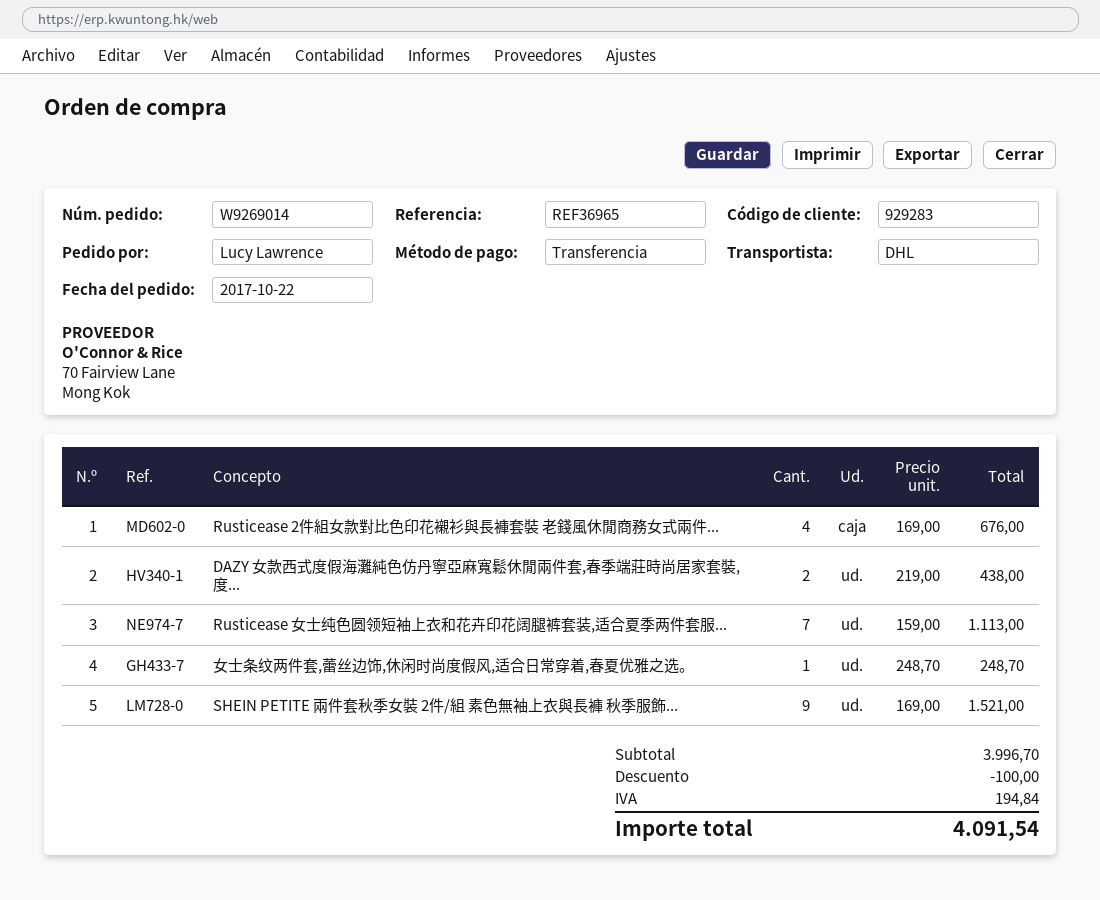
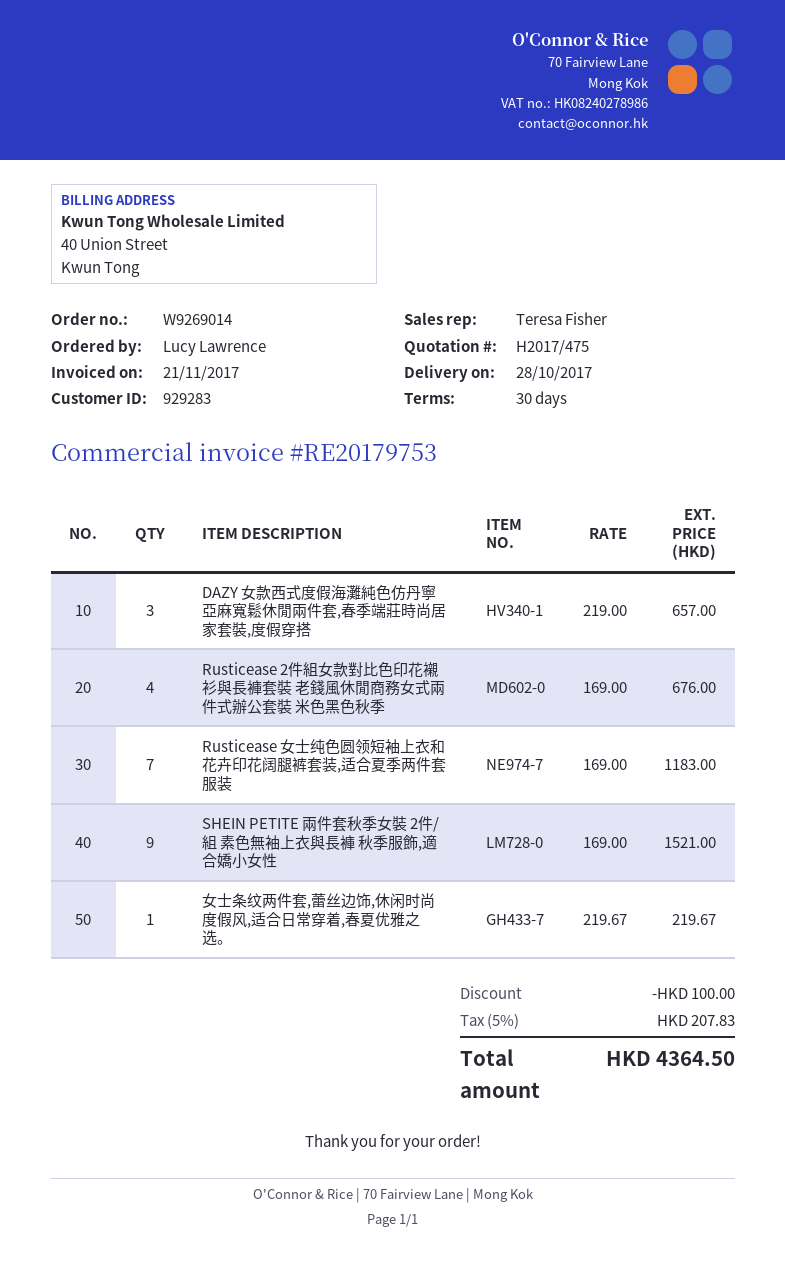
DAZY 女款西式度假海灘純色仿丹寧亞麻寬鬆休閒兩件套,春季端莊時尚居家套裝,度...: 2 x 219.00 = 438.00 -> 3 x 219.00 = 657.00
Rusticease 女士纯色圆领短袖上衣和花卉印花阔腿裤套装,适合夏季两件套服...: 7 x 159.00 = 1113.00 -> 7 x 169.00 = 1183.00
女士条纹两件套,蕾丝边饰,休闲时尚度假风,适合日常穿着,春夏优雅之选。: 1 x 248.70 = 248.70 -> 1 x 219.67 = 219.67
tax: 194.84 -> 207.83
total: 4091.54 -> 4364.50

